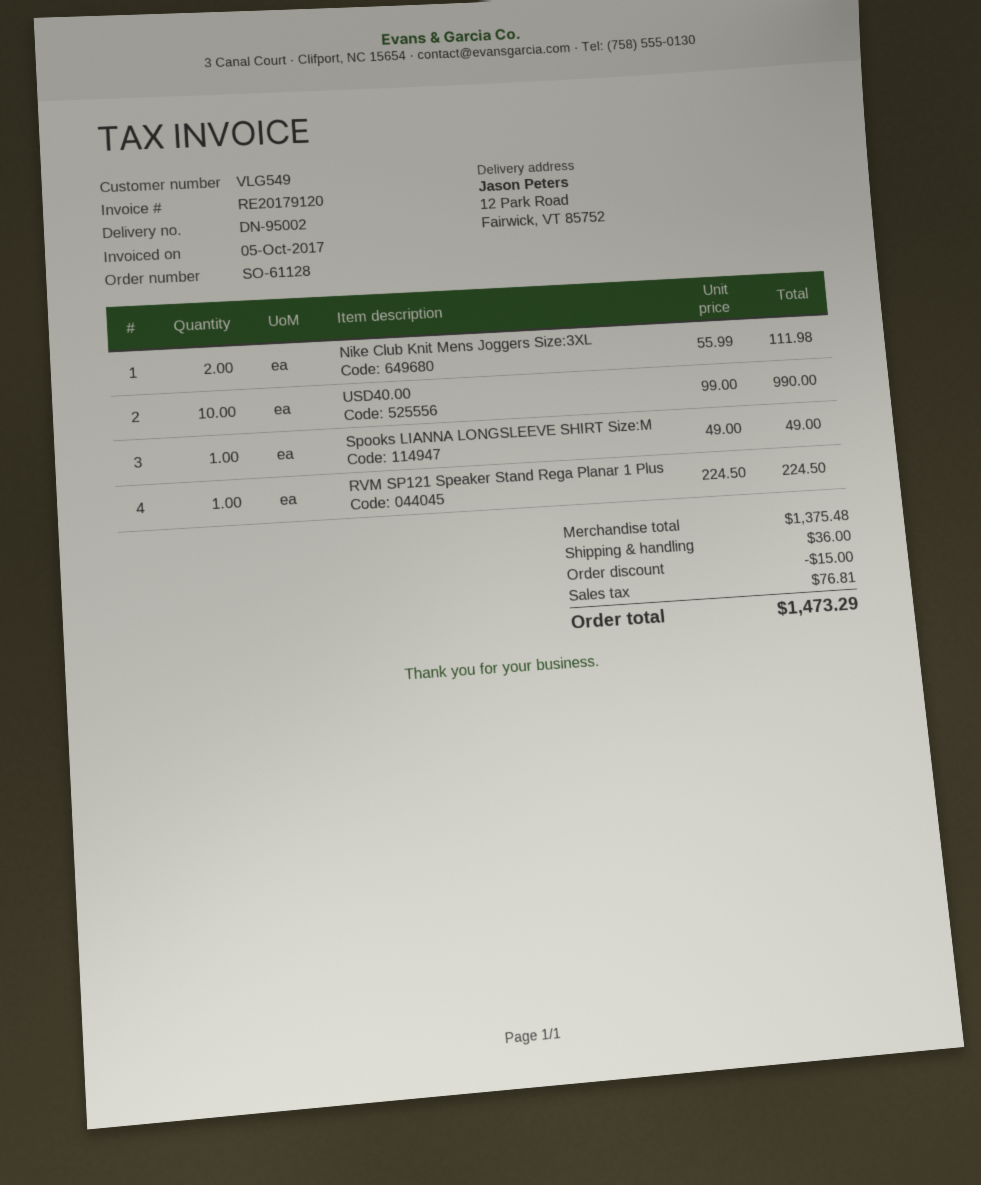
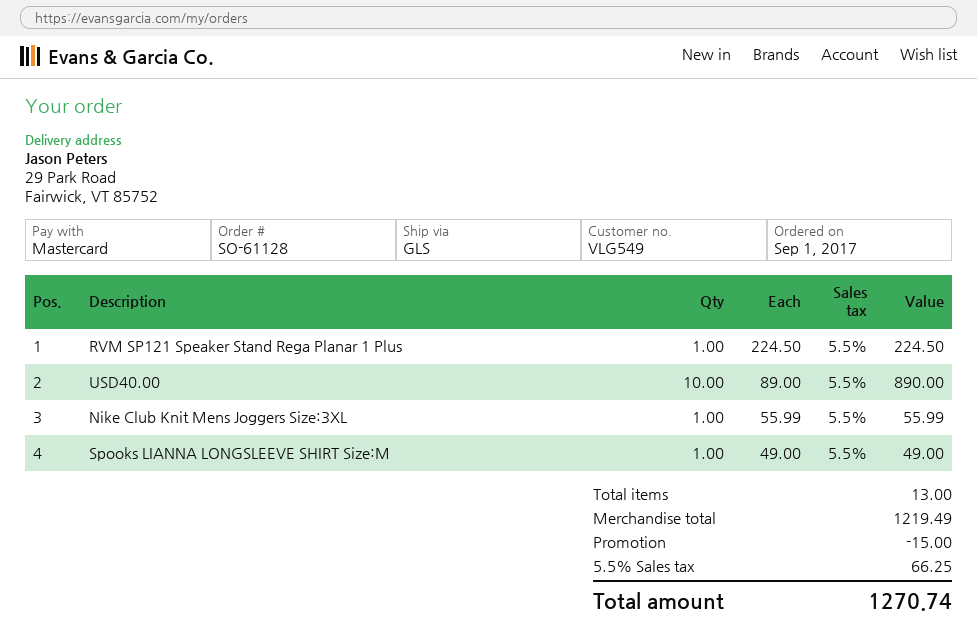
ship to: 12 Park Road, Fairwick, VT 85752 -> 29 Park Road, Fairwick, VT 85752
Nike Club Knit Mens Joggers Size:3XL: 2 x 55.99 = 111.98 -> 1 x 55.99 = 55.99
USD40.00: 10 x 99.00 = 990.00 -> 10 x 89.00 = 890.00
subtotal: 1375.48 -> 1219.49
shipping: 36.00 -> none
tax: 76.81 -> 66.25
total: 1473.29 -> 1270.74

